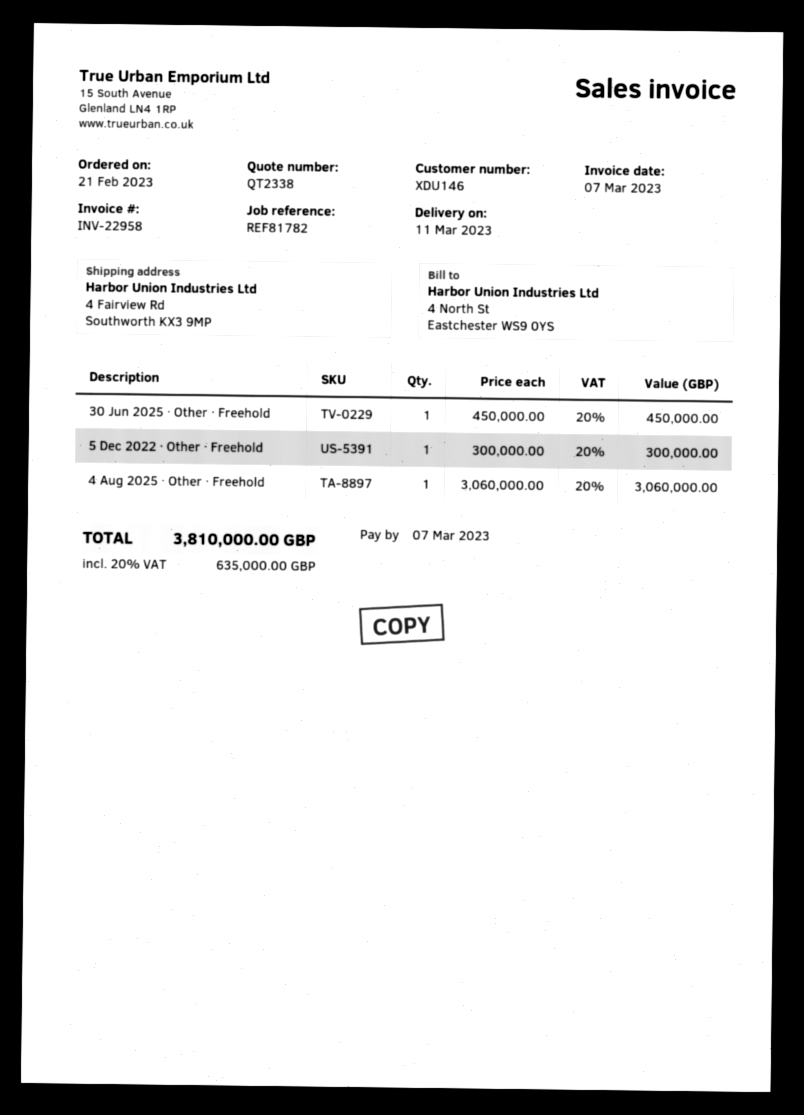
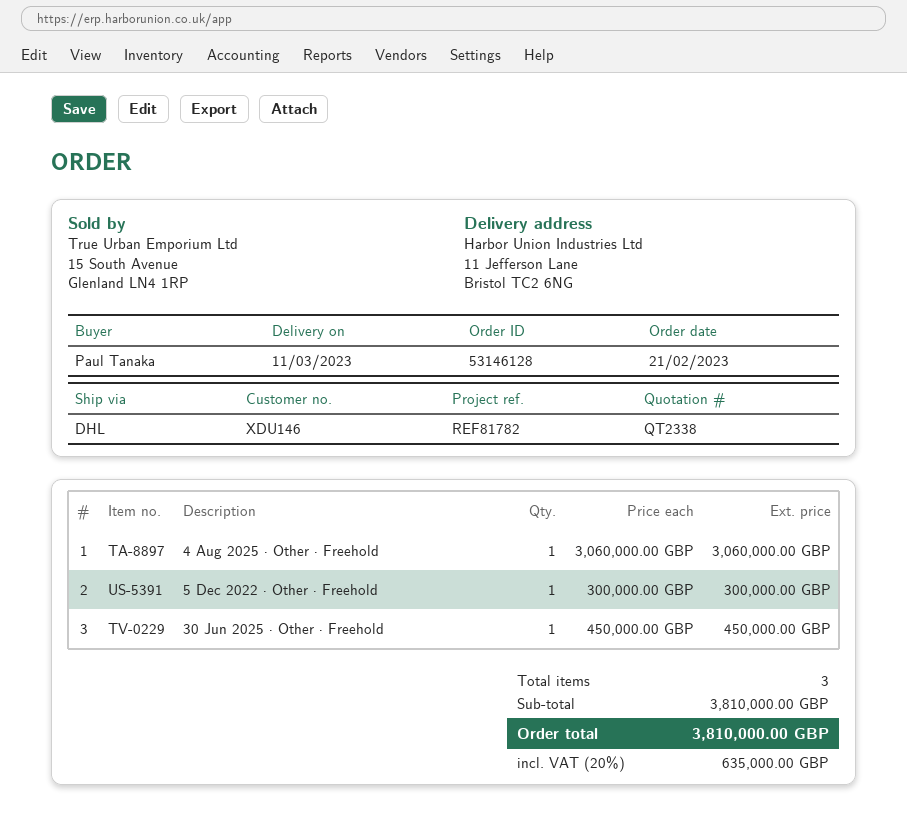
ship to: 4 Fairview Rd, Southworth KX3 9MP -> 11 Jefferson Lane, Bristol TC2 6NG

